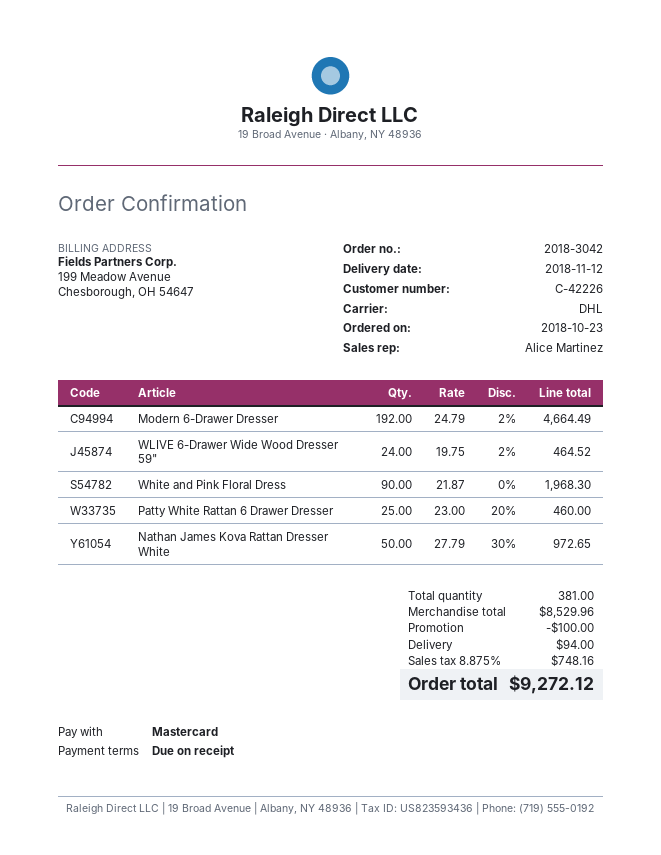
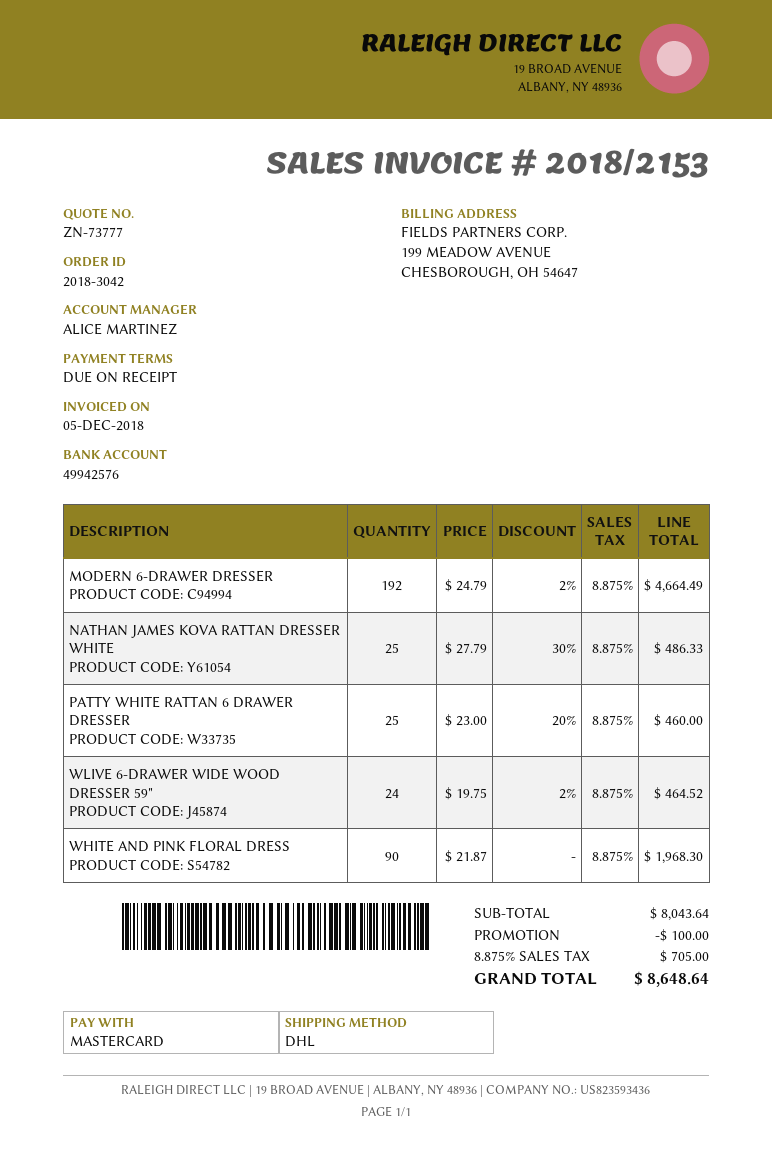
Nathan James Kova Rattan Dresser White: 50 x 27.79 - 30% = 972.65 -> 25 x 27.79 - 30% = 486.33
subtotal: 8529.96 -> 8043.64
shipping: 94.00 -> none
tax: 8.875% = 748.16 -> 8.875% = 705.00
total: 9272.12 -> 8648.64

